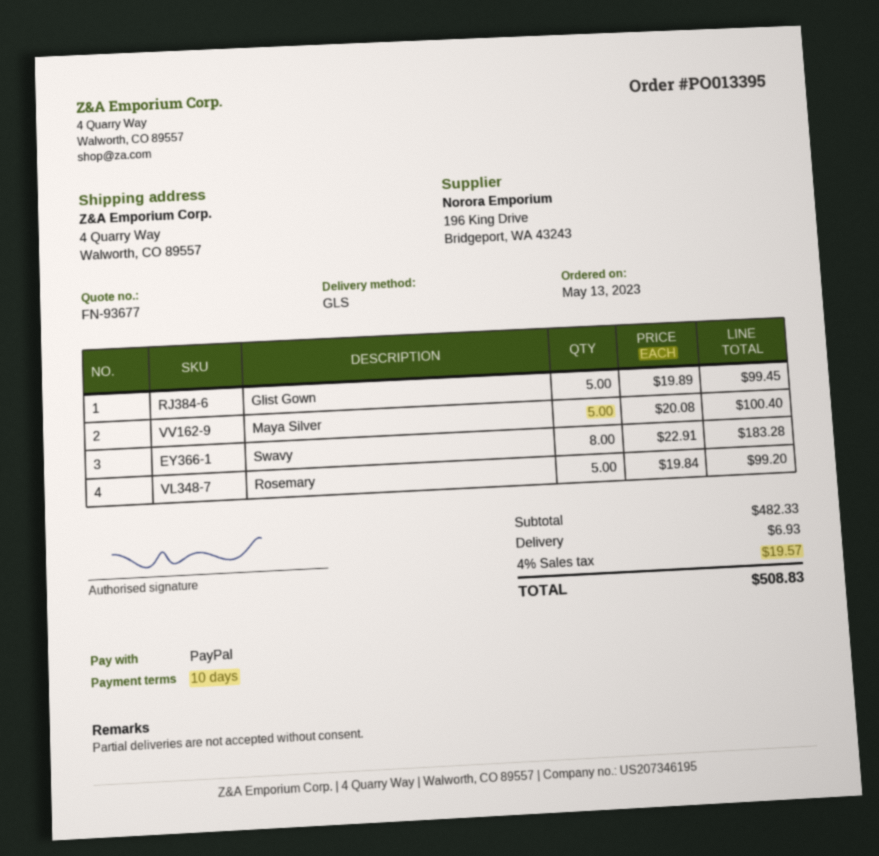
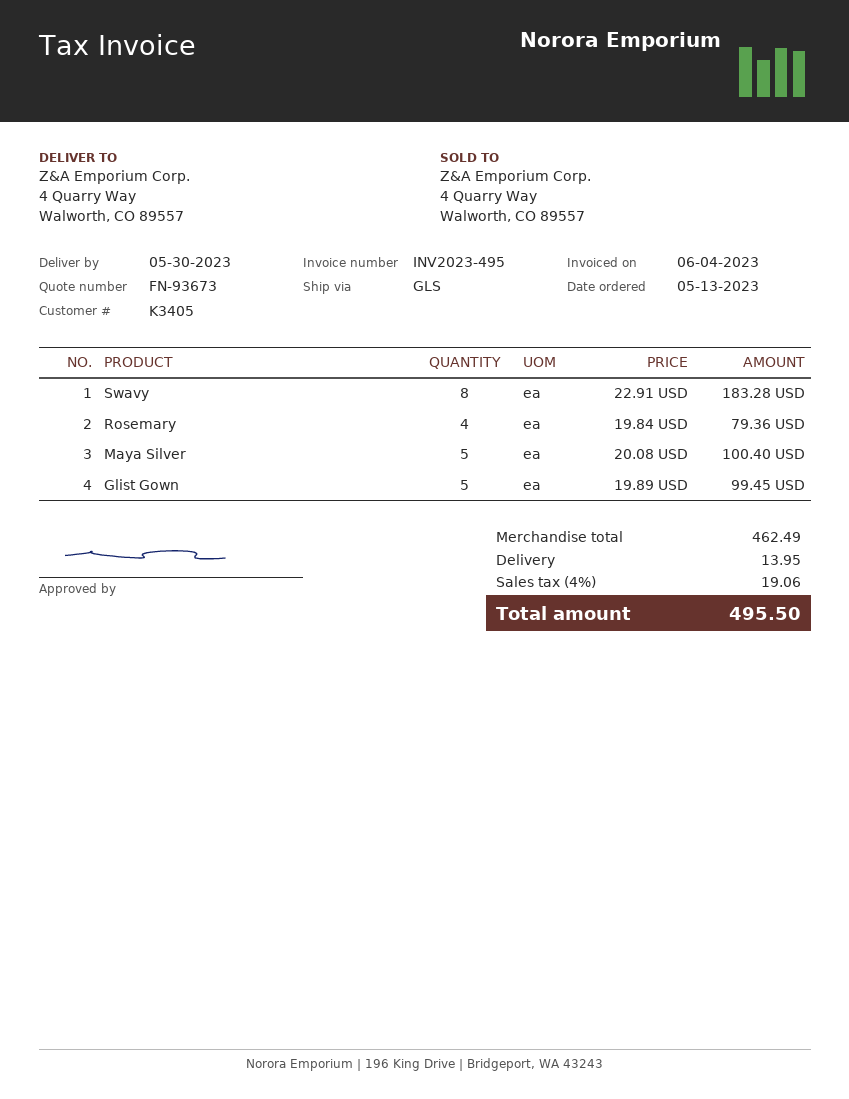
quote number: FN-93677 -> FN-93673
Rosemary: 5 x 19.84 = 99.20 -> 4 x 19.84 = 79.36
subtotal: 482.33 -> 462.49
shipping: 6.93 -> 13.95
tax: 4% = 19.57 -> 4% = 19.06
total: 508.83 -> 495.50

